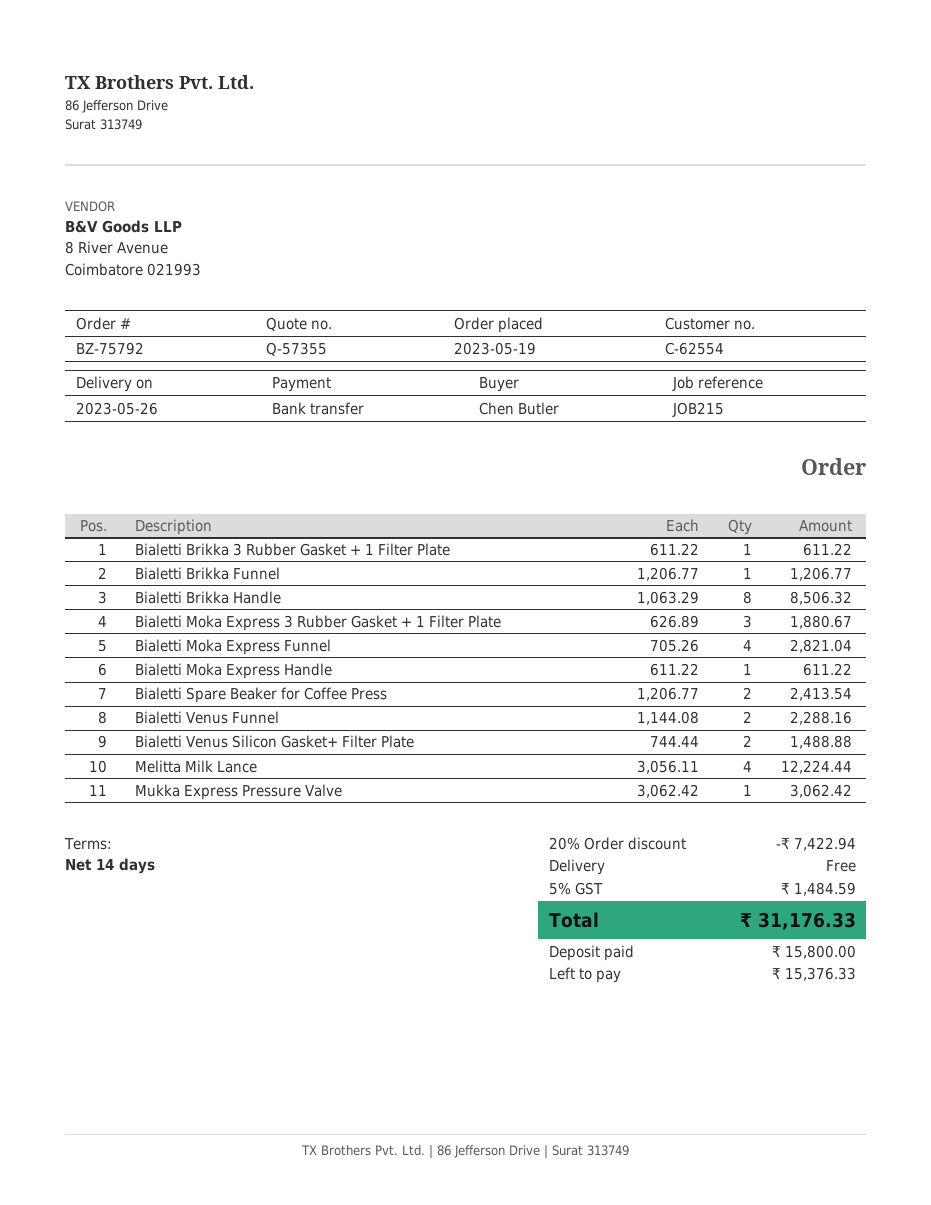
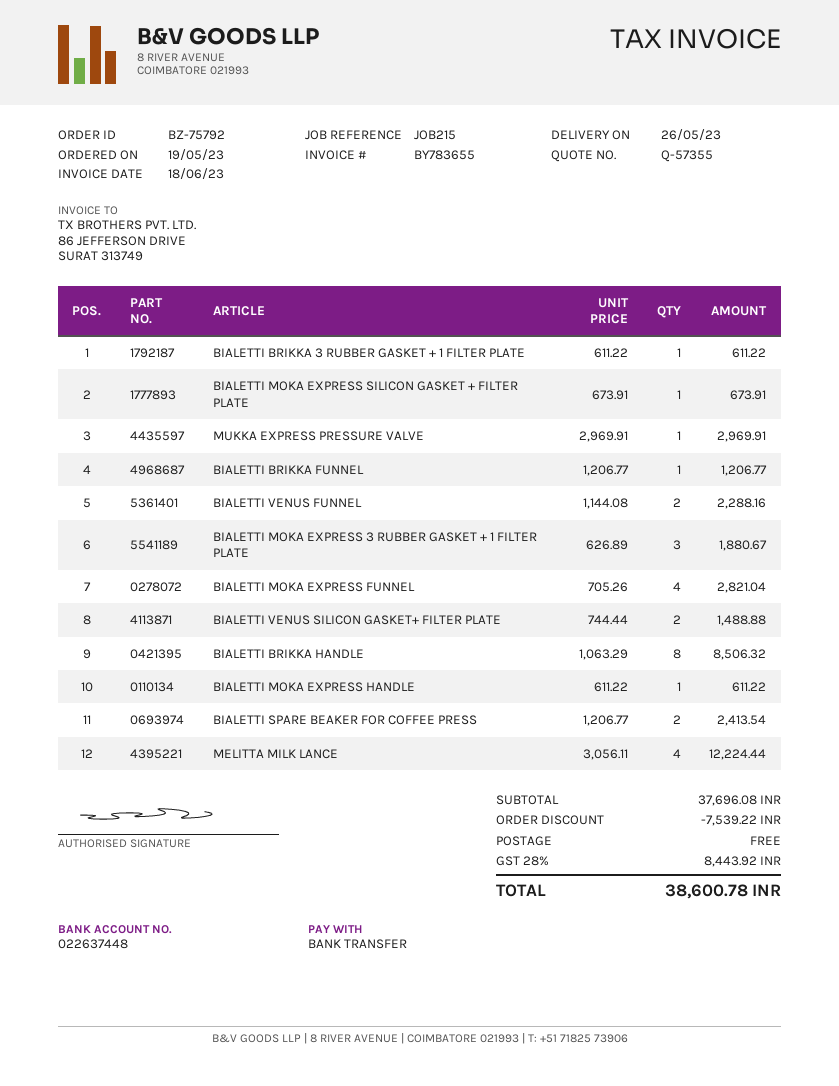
Mukka Express Pressure Valve: 1 x 3062.42 = 3062.42 -> 1 x 2969.91 = 2969.91
BIALETTI MOKA EXPRESS SILICON GASKET + FILTER PLATE: none -> 1 x 673.91 = 673.91
discount: 7422.94 -> 7539.22
tax: 5% = 1484.59 -> 28% = 8443.92
total: 31176.33 -> 38600.78

